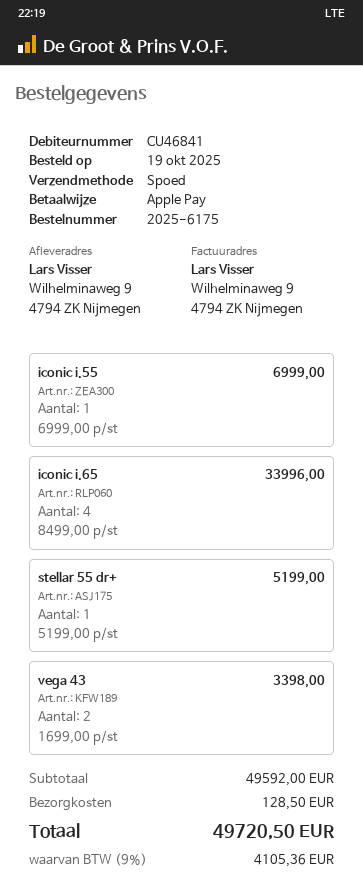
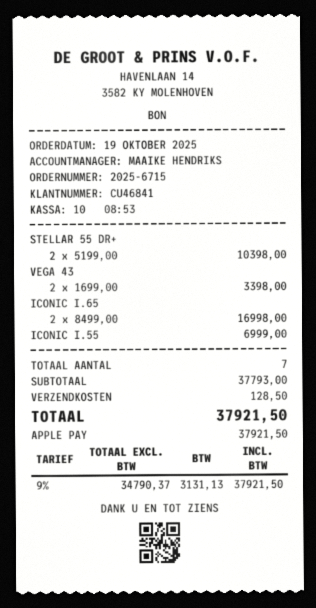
order number: 2025-6175 -> 2025-6715
iconic i.65: 4 x 8499.00 = 33996.00 -> 2 x 8499.00 = 16998.00
stellar 55 dr+: 1 x 5199.00 = 5199.00 -> 2 x 5199.00 = 10398.00
subtotal: 49592.00 -> 37793.00
tax: 9% = 4105.36 -> 9% = 3131.13
total: 49720.50 -> 37921.50

